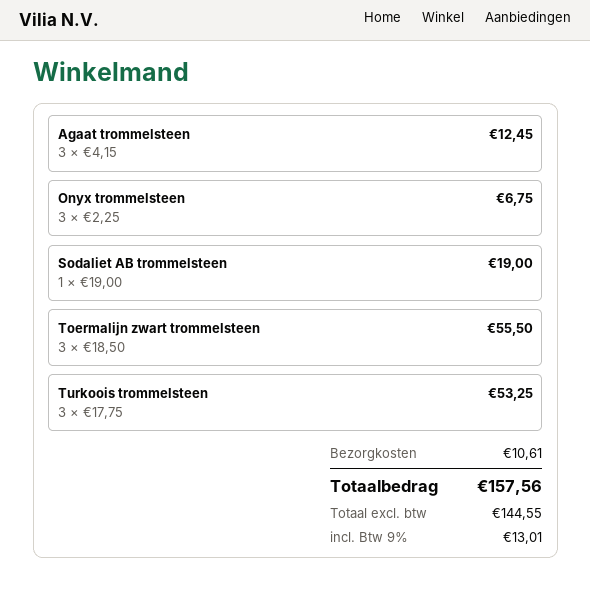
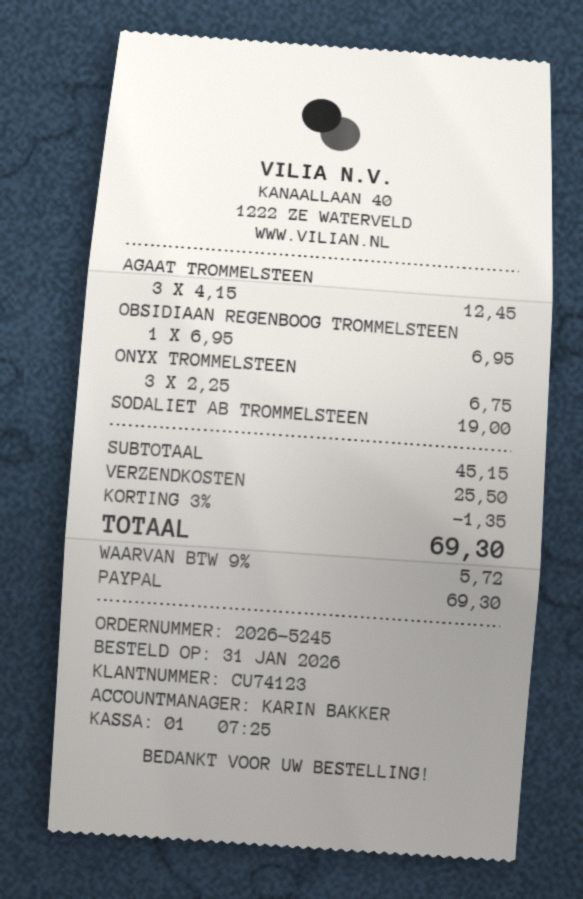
Toermalijn zwart trommelsteen: 3 x 18.50 = 55.50 -> none
Turkoois trommelsteen: 3 x 17.75 = 53.25 -> none
OBSIDIAAN REGENBOOG TROMMELSTEEN: none -> 1 x 6.95 = 6.95
discount: none -> 3% = 1.35
shipping: 10.61 -> 25.50
tax: 9% = 13.01 -> 9% = 5.72
total: 157.56 -> 69.30

